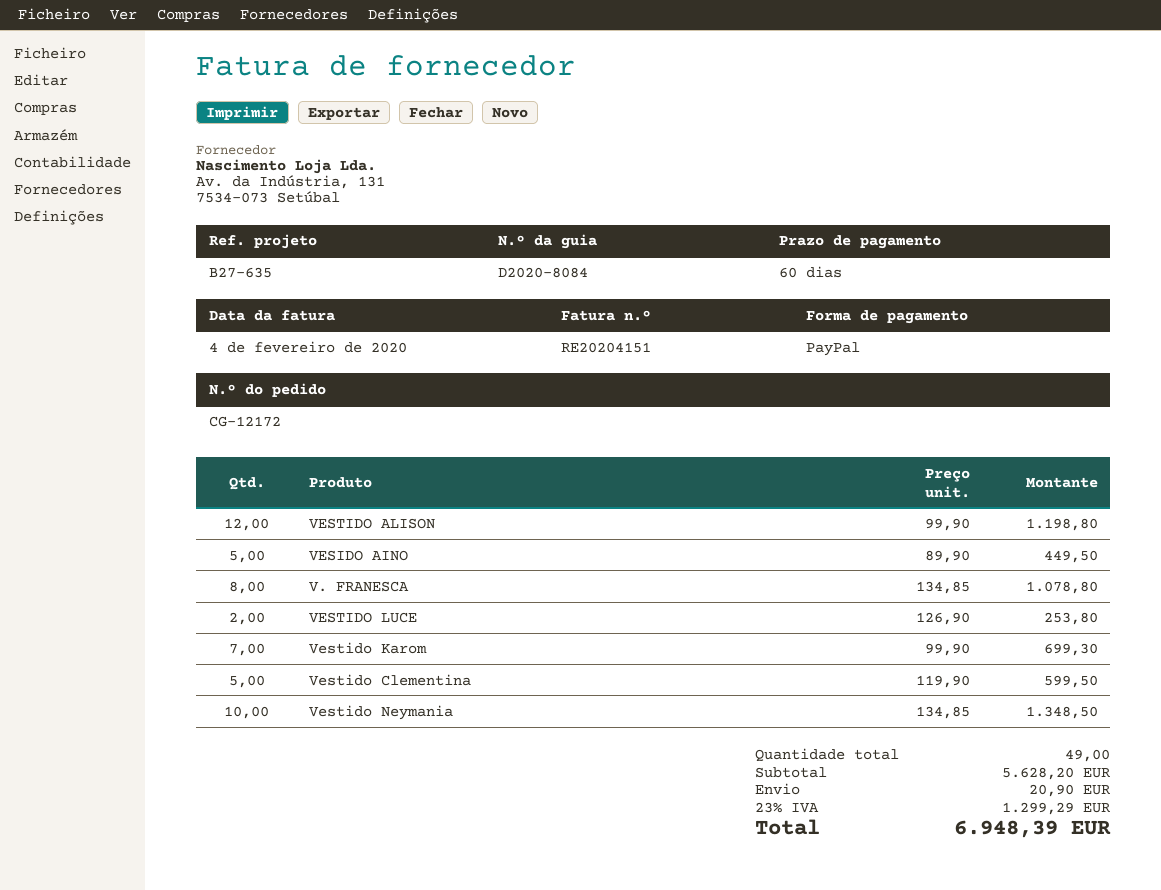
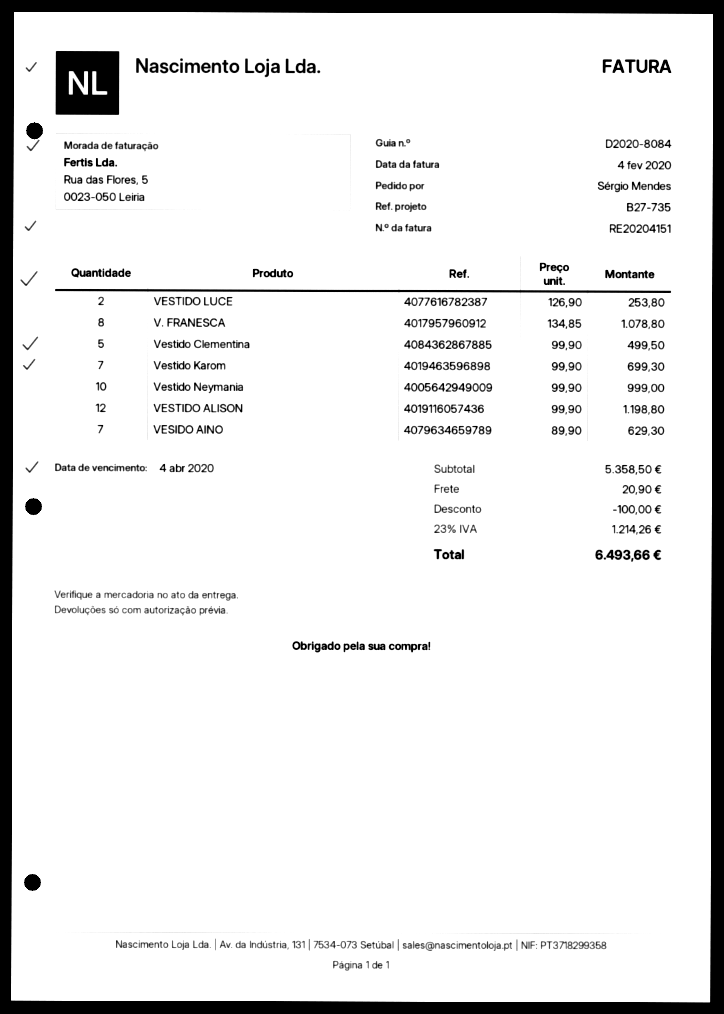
reference: B27-635 -> B27-735
VESIDO AINO: 5 x 89.90 = 449.50 -> 7 x 89.90 = 629.30
Vestido Clementina: 5 x 119.90 = 599.50 -> 5 x 99.90 = 499.50
Vestido Neymania: 10 x 134.85 = 1348.50 -> 10 x 99.90 = 999.00
subtotal: 5628.20 -> 5358.50
discount: none -> 100.00
tax: 23% = 1299.29 -> 23% = 1214.26
total: 6948.39 -> 6493.66

